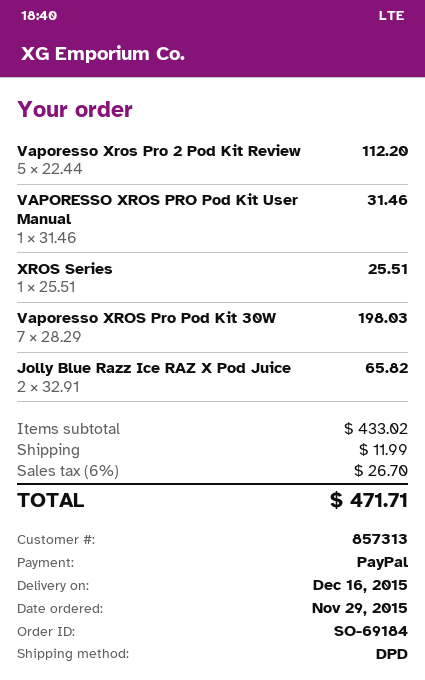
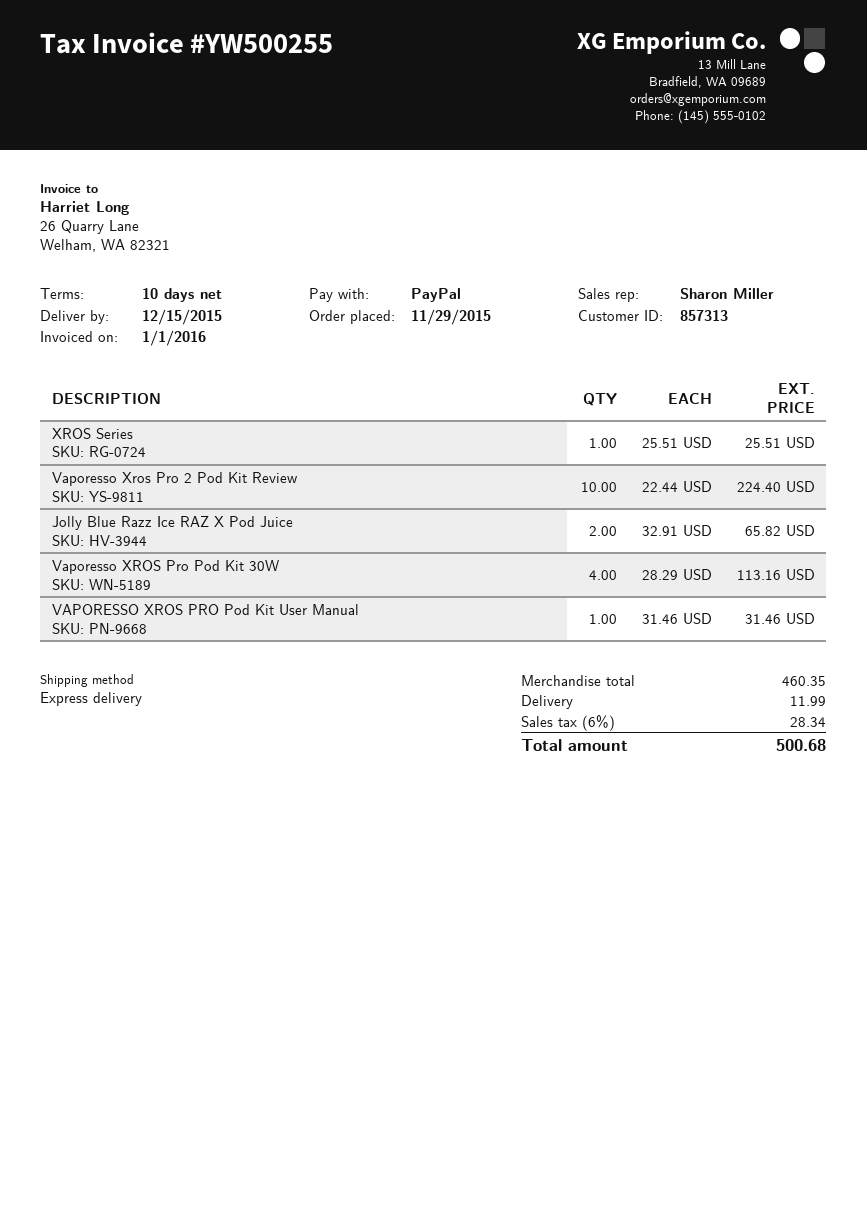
delivery date: 2015-12-16 -> 2015-12-15
shipping method: DPD -> express
Vaporesso Xros Pro 2 Pod Kit Review: 5 x 22.44 = 112.20 -> 10 x 22.44 = 224.40
Vaporesso XROS Pro Pod Kit 30W: 7 x 28.29 = 198.03 -> 4 x 28.29 = 113.16
subtotal: 433.02 -> 460.35
tax: 6% = 26.70 -> 6% = 28.34
total: 471.71 -> 500.68

